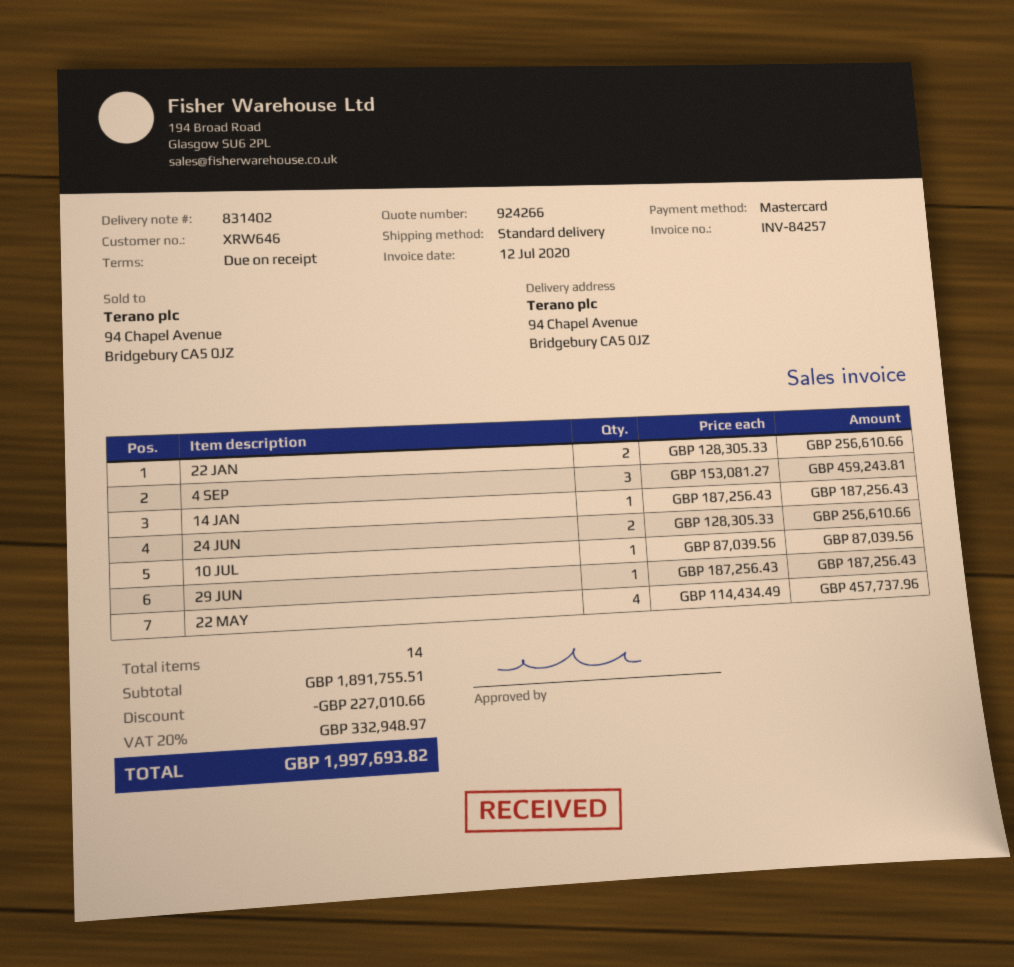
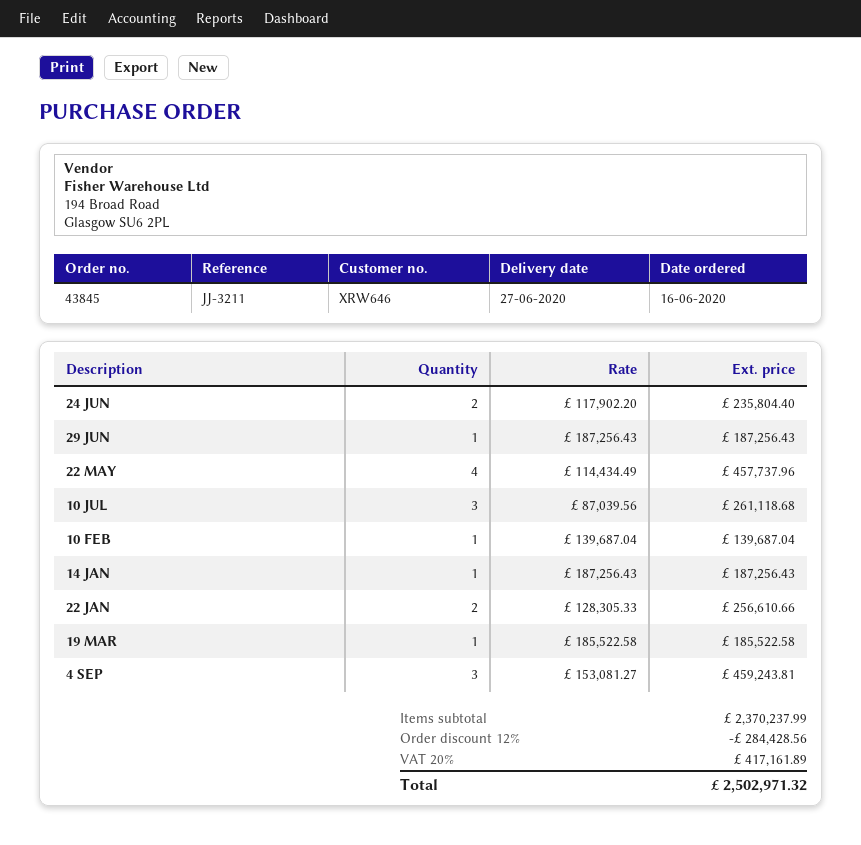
24 JUN: 2 x 128305.33 = 256610.66 -> 2 x 117902.20 = 235804.40
10 JUL: 1 x 87039.56 = 87039.56 -> 3 x 87039.56 = 261118.68
10 FEB: none -> 1 x 139687.04 = 139687.04
19 MAR: none -> 1 x 185522.58 = 185522.58
subtotal: 1891755.51 -> 2370237.99
discount: 227010.66 -> 284428.56
tax: 20% = 332948.97 -> 20% = 417161.89
total: 1997693.82 -> 2502971.32

